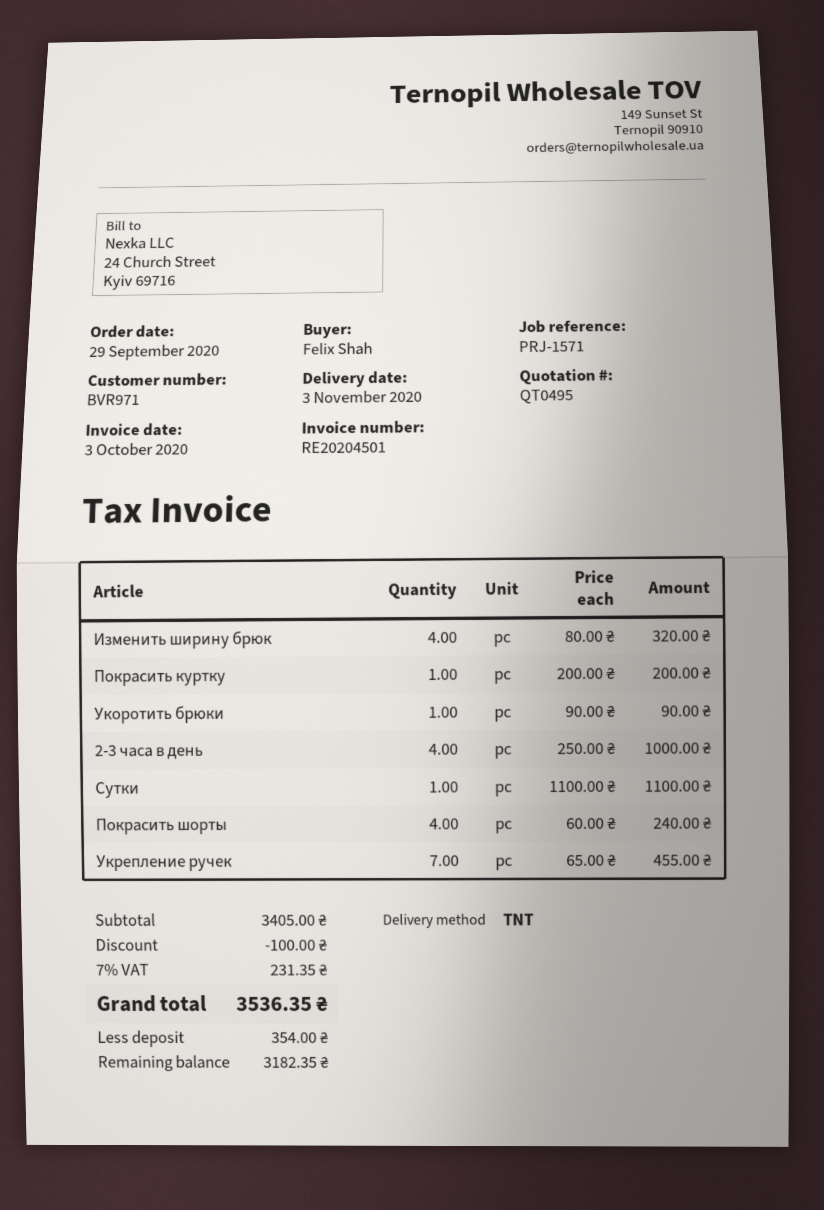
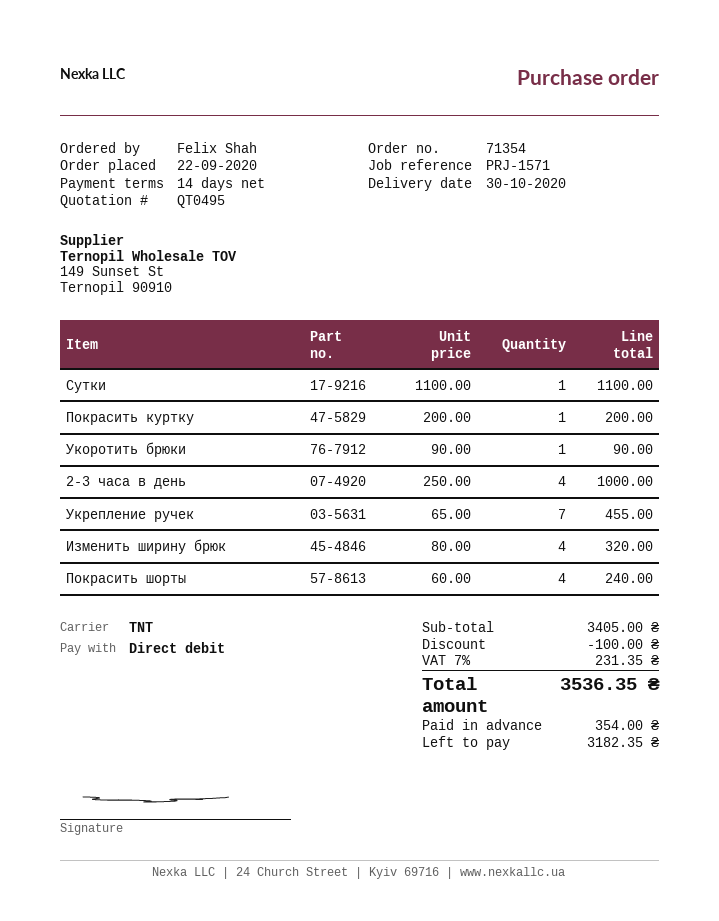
order date: 2020-09-29 -> 2020-09-22
delivery date: 2020-11-03 -> 2020-10-30

